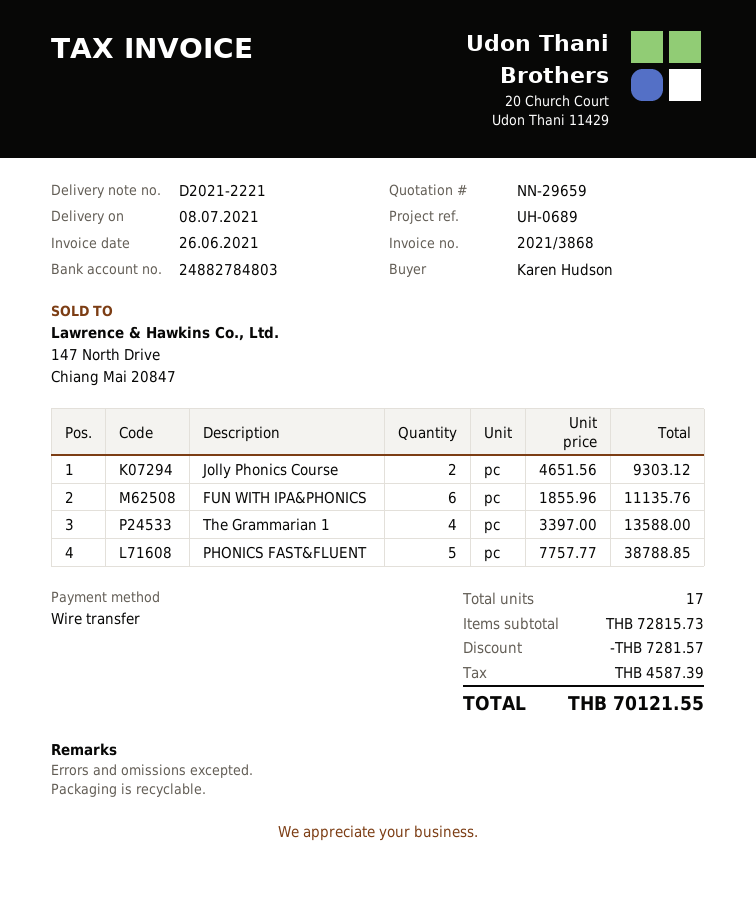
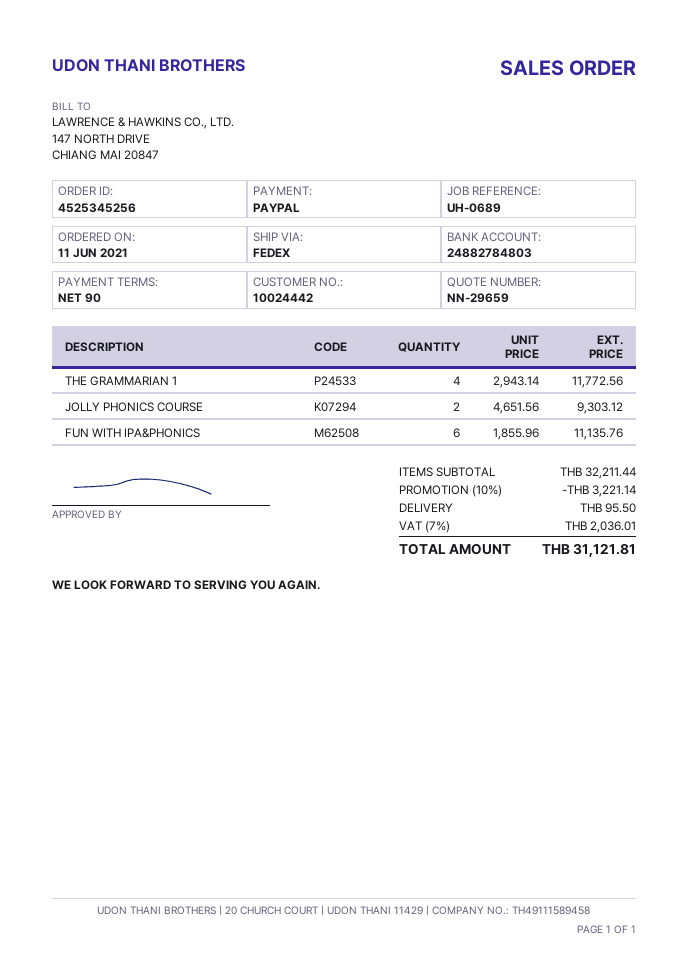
payment method: bank transfer -> PayPal
The Grammarian 1: 4 x 3397.00 = 13588.00 -> 4 x 2943.14 = 11772.56
PHONICS FAST&FLUENT: 5 x 7757.77 = 38788.85 -> none
subtotal: 72815.73 -> 32211.44
discount: 7281.57 -> 3221.14
shipping: none -> 95.50
tax: 4587.39 -> 2036.01
total: 70121.55 -> 31121.81

